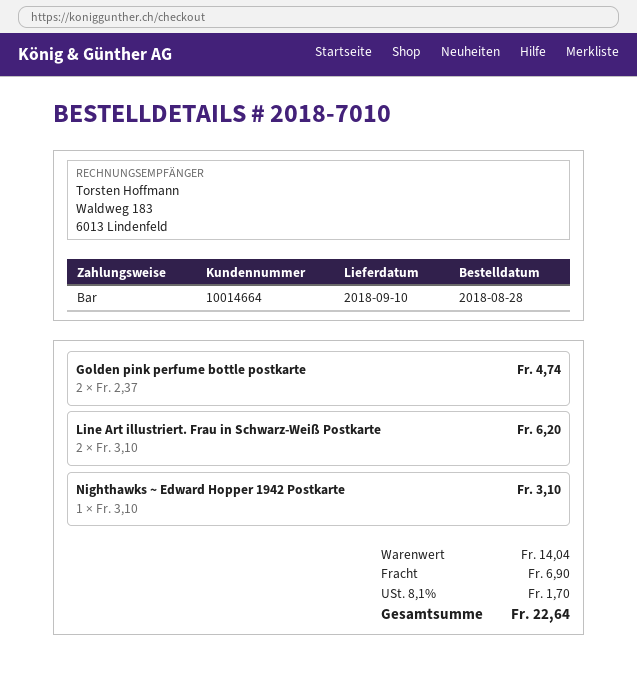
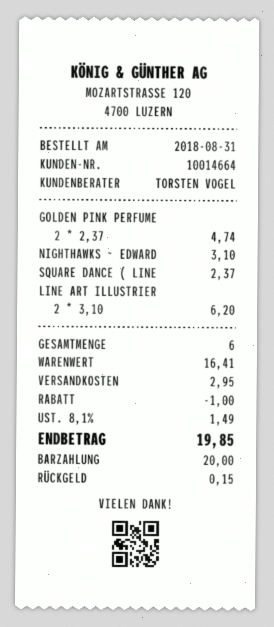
order date: 2018-08-28 -> 2018-08-31
SQUARE DANCE ( LINE: none -> 1 x 2.37 = 2.37
subtotal: 14.04 -> 16.41
discount: none -> 1.00
shipping: 6.90 -> 2.95
tax: 8.1% = 1.70 -> 8.1% = 1.49
total: 22.64 -> 19.85

